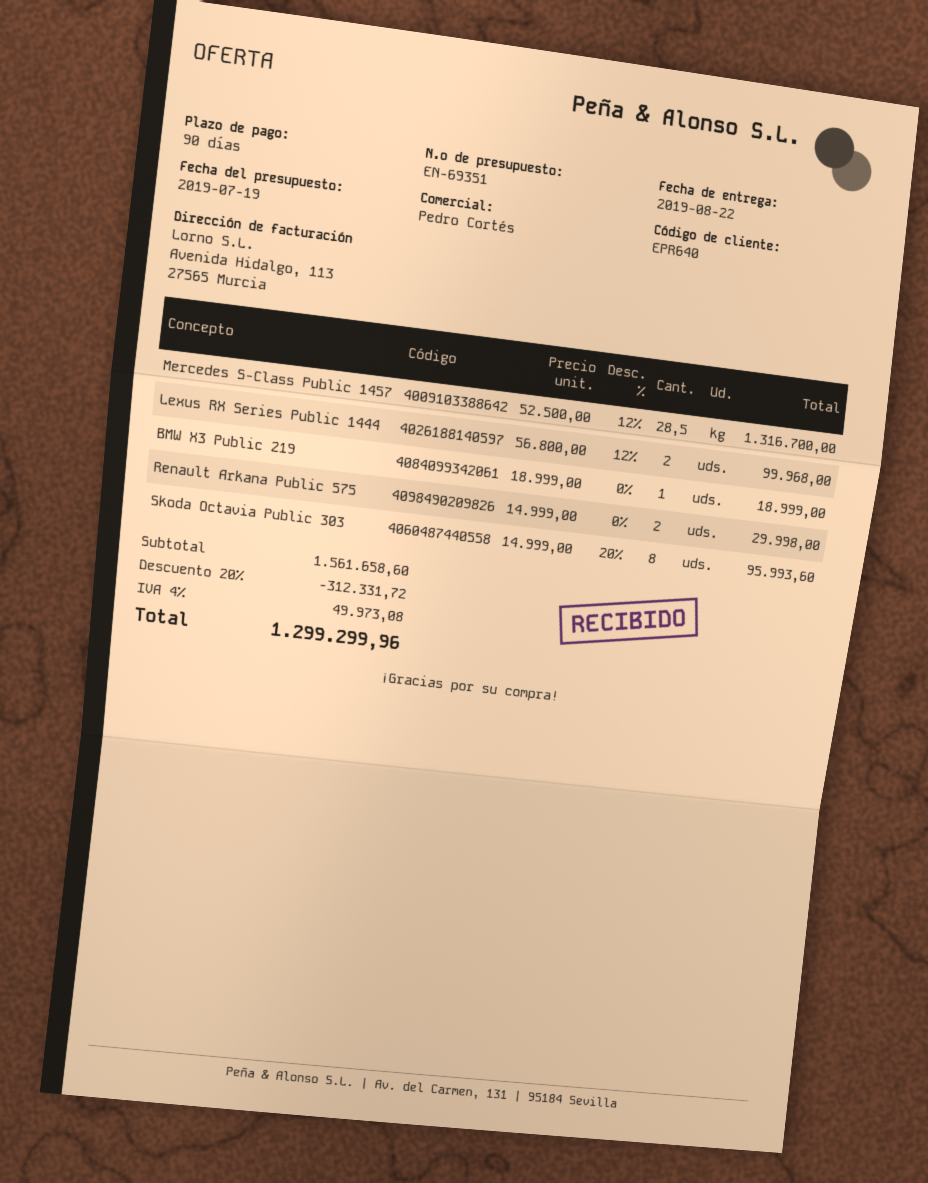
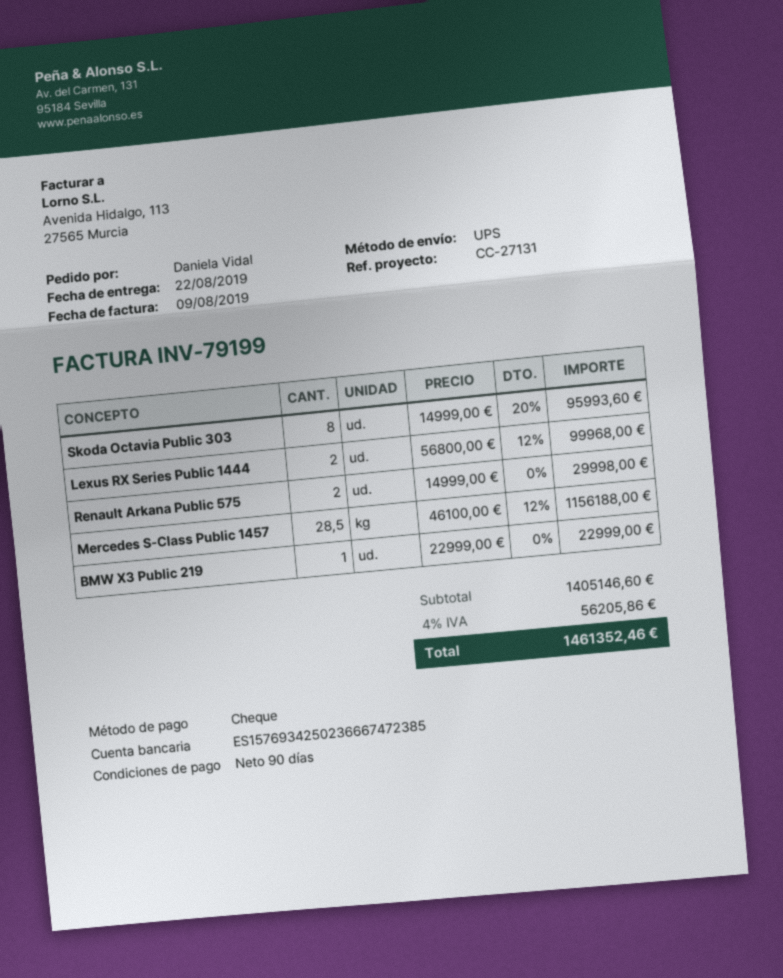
Mercedes S-Class Public 1457: 28.5 x 52500.00 - 12% = 1316700.00 -> 28.5 x 46100.00 - 12% = 1156188.00
BMW X3 Public 219: 1 x 18999.00 = 18999.00 -> 1 x 22999.00 = 22999.00
subtotal: 1561658.60 -> 1405146.60
discount: 20% = 312331.72 -> none
tax: 4% = 49973.08 -> 4% = 56205.86
total: 1299299.96 -> 1461352.46

